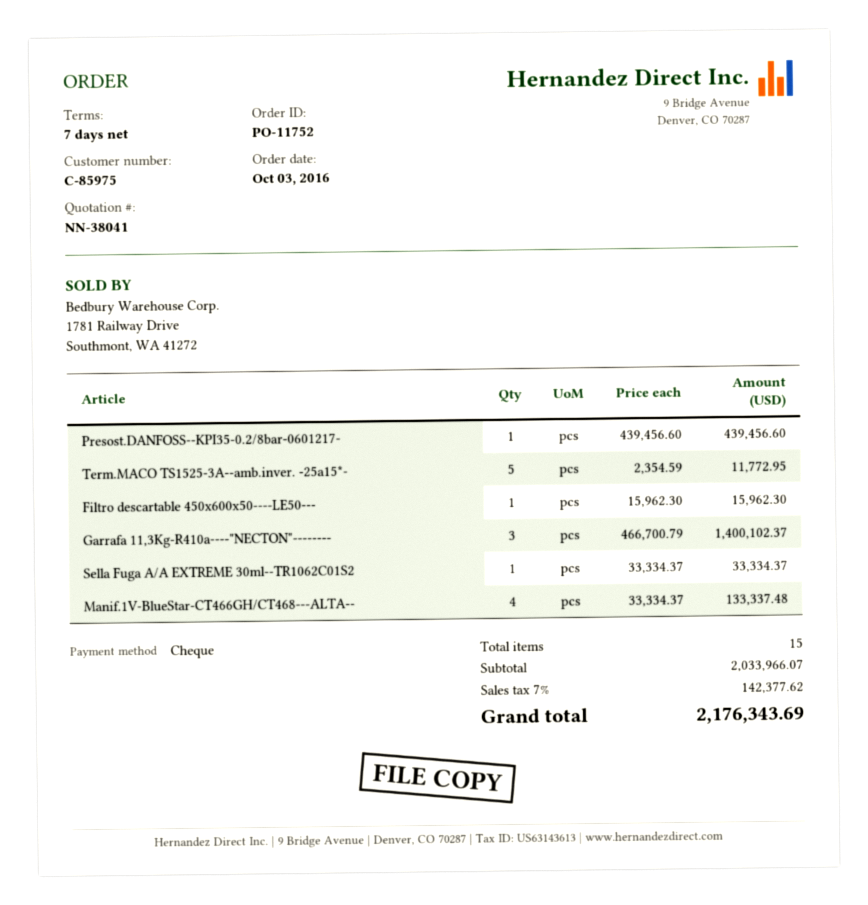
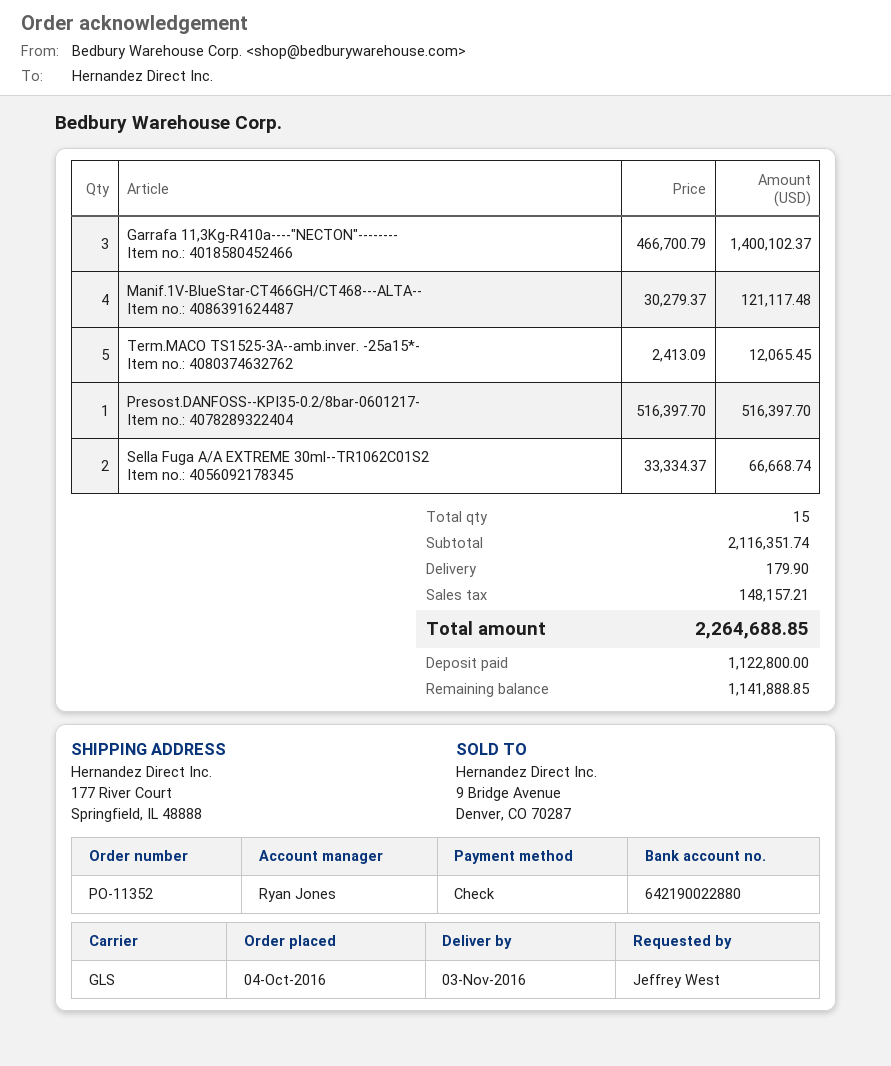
order number: PO-11752 -> PO-11352
order date: 2016-10-03 -> 2016-10-04
Presost.DANFOSS--KPI35-0.2/8bar-0601217-: 1 x 439456.60 = 439456.60 -> 1 x 516397.70 = 516397.70
Term.MACO TS1525-3A--amb.inver. -25a15*-: 5 x 2354.59 = 11772.95 -> 5 x 2413.09 = 12065.45
Filtro descartable 450x600x50----LE50---: 1 x 15962.30 = 15962.30 -> none
Sella Fuga A/A EXTREME 30ml--TR1062C01S2: 1 x 33334.37 = 33334.37 -> 2 x 33334.37 = 66668.74
Manif.1V-BlueStar-CT466GH/CT468---ALTA--: 4 x 33334.37 = 133337.48 -> 4 x 30279.37 = 121117.48
subtotal: 2033966.07 -> 2116351.74
shipping: none -> 179.90
tax: 142377.62 -> 148157.21
total: 2176343.69 -> 2264688.85

